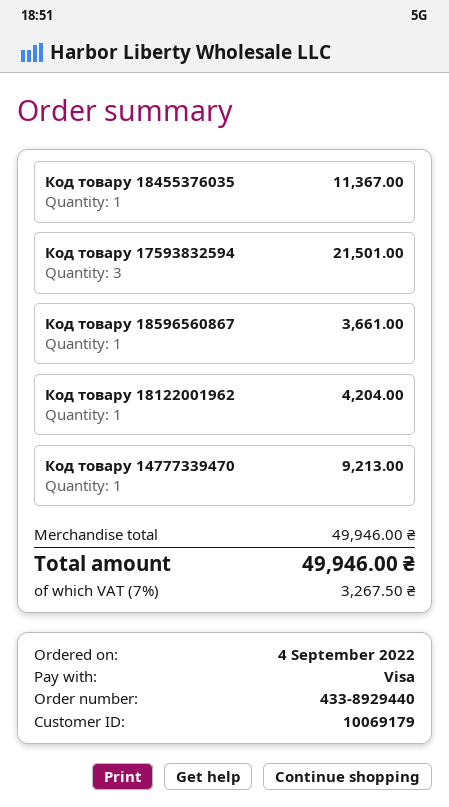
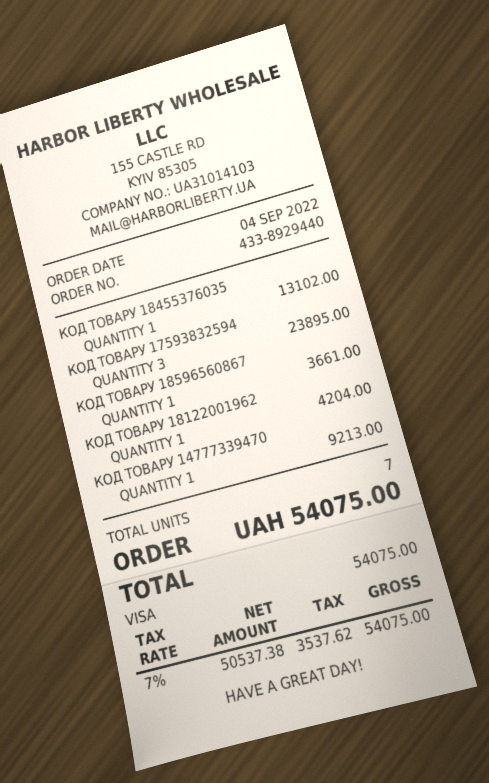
Код товару 18455376035: 1 for 11367.00 -> 1 for 13102.00
Код товару 17593832594: 3 for 21501.00 -> 3 for 23895.00
tax: 7% = 3267.50 -> 7% = 3537.62
total: 49946.00 -> 54075.00

